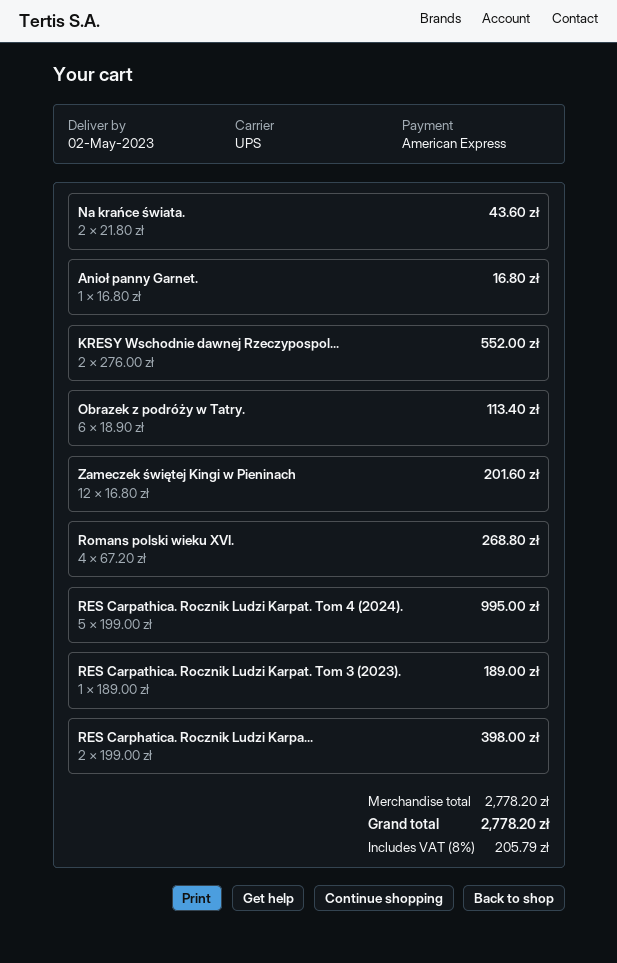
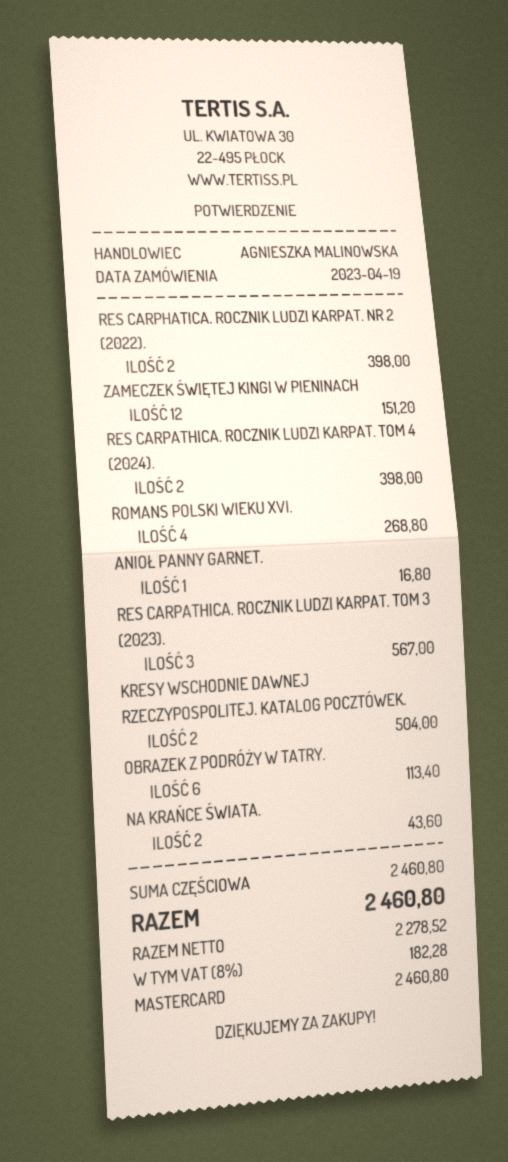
payment method: American Express -> Mastercard
KRESY Wschodnie dawnej Rzeczypospol...: 2 for 552.00 -> 2 for 504.00
Zameczek świętej Kingi w Pieninach: 12 for 201.60 -> 12 for 151.20
RES Carpathica. Rocznik Ludzi Karpat. Tom 4 (2024).: 5 for 995.00 -> 2 for 398.00
RES Carpathica. Rocznik Ludzi Karpat. Tom 3 (2023).: 1 for 189.00 -> 3 for 567.00
subtotal: 2778.20 -> 2460.80
tax: 8% = 205.79 -> 8% = 182.28
total: 2778.20 -> 2460.80

